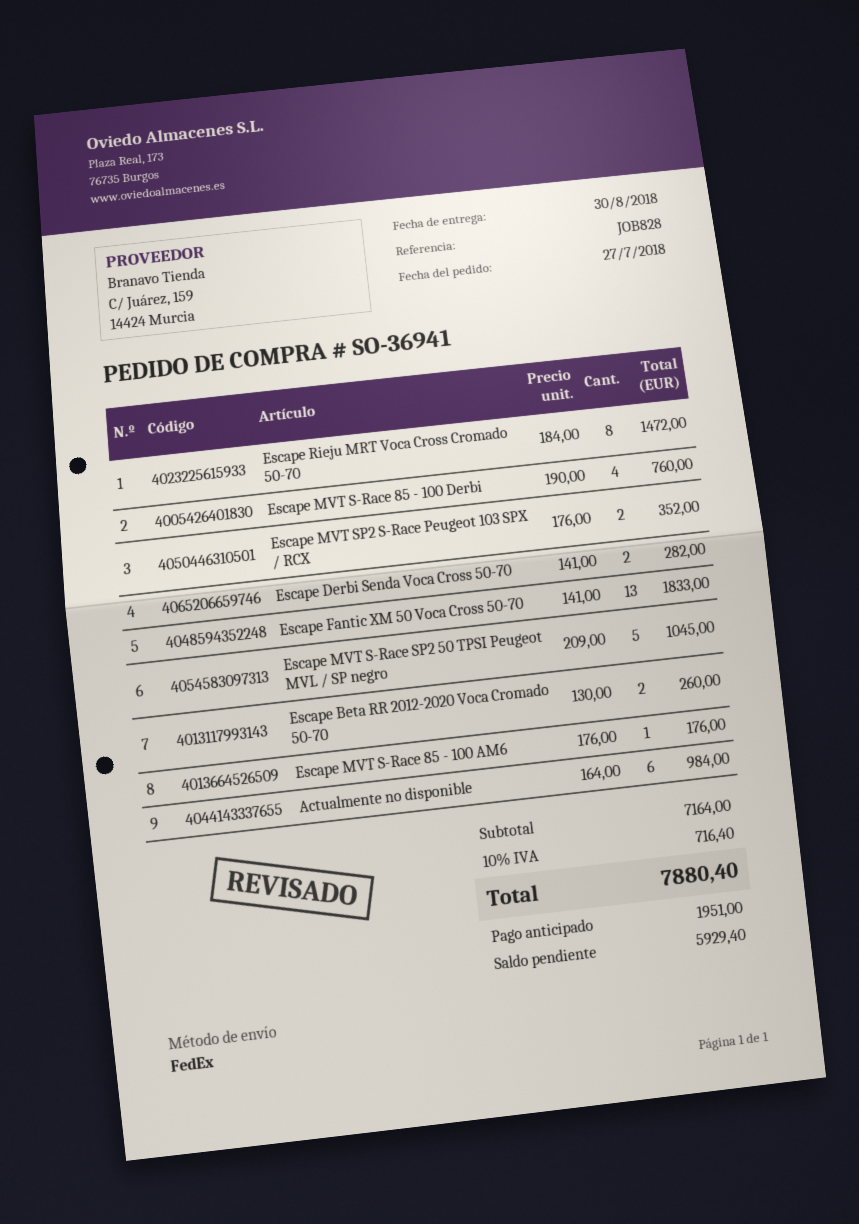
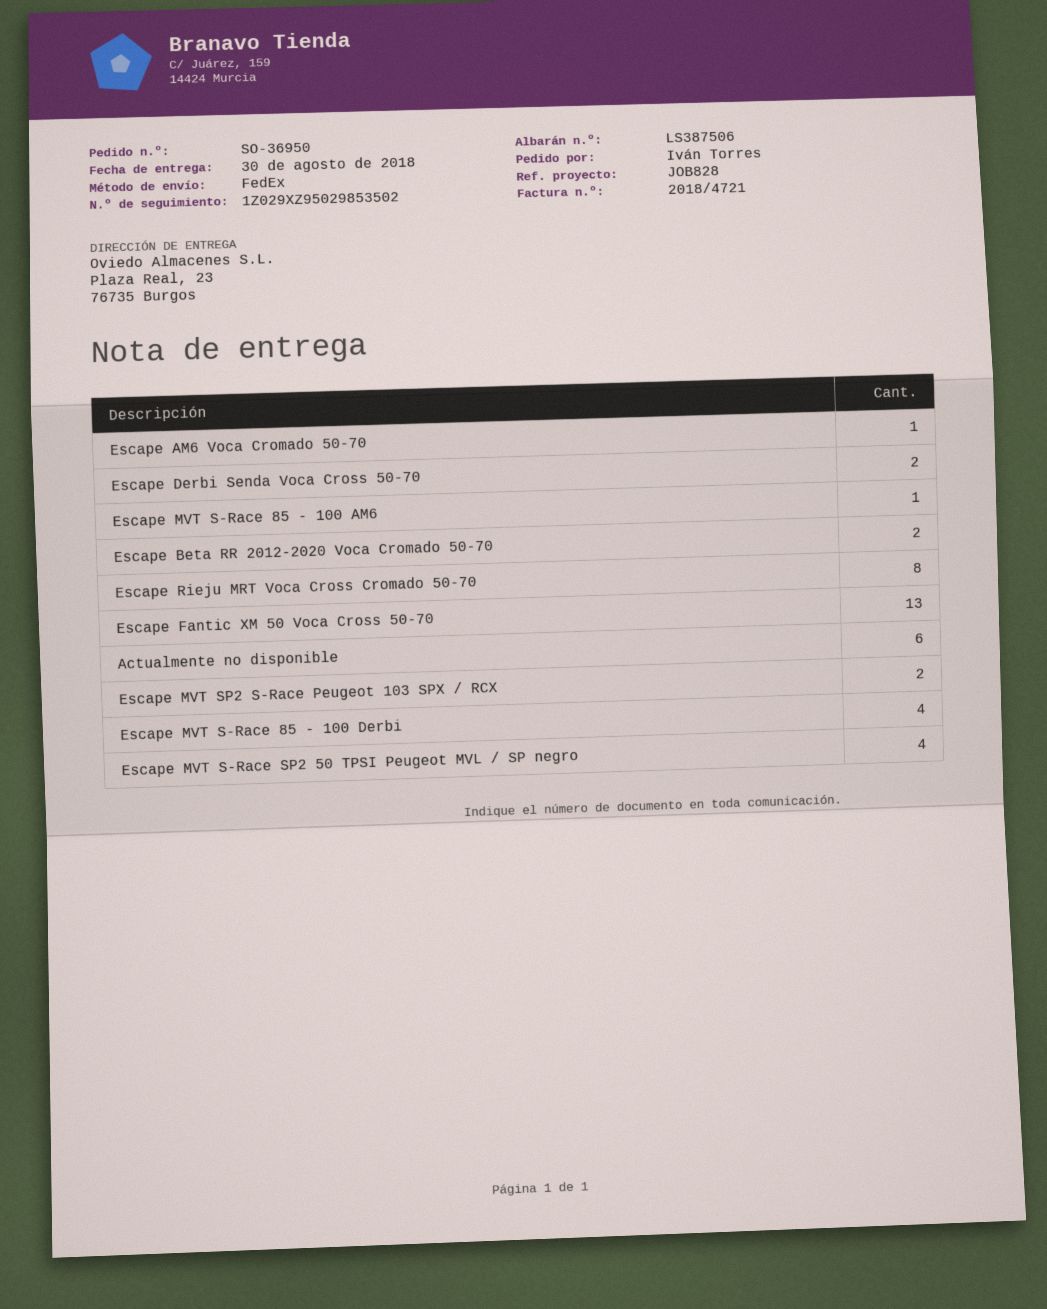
order number: SO-36941 -> SO-36950
Escape MVT S-Race SP2 50 TPSI Peugeot MVL / SP negro: 5 -> 4
Escape AM6 Voca Cromado 50-70: none -> 1

